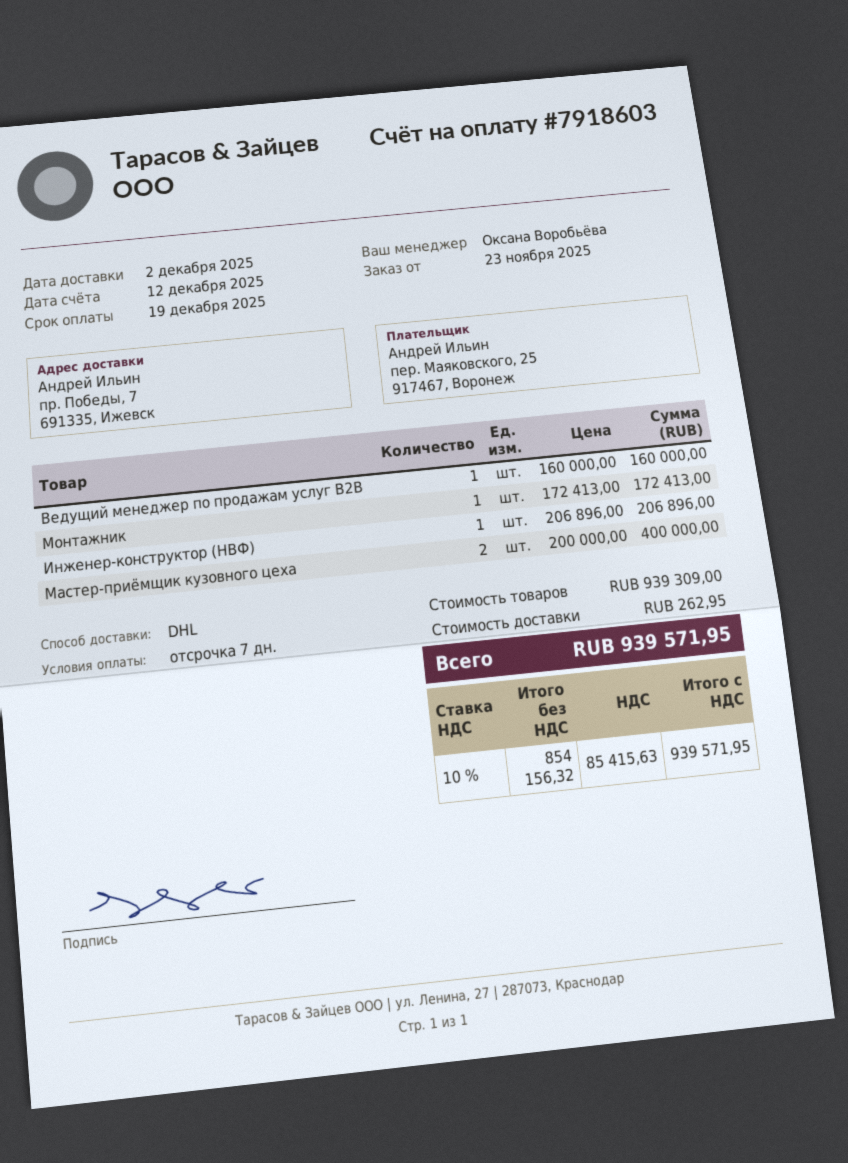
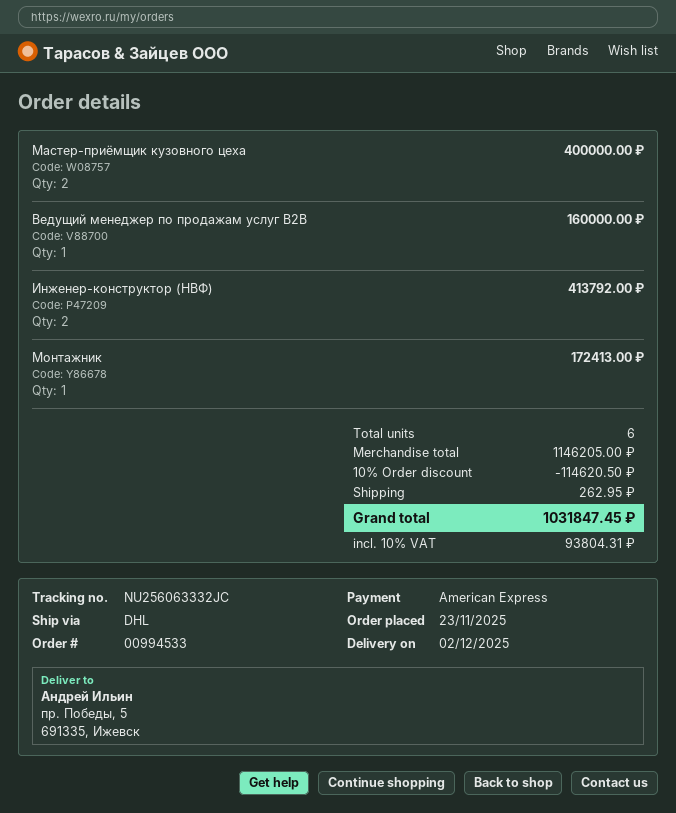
ship to: пр. Победы, 7, 691335, Ижевск -> пр. Победы, 5, 691335, Ижевск
Инженер-конструктор (НВФ): 1 for 206896.00 -> 2 for 413792.00
subtotal: 939309.00 -> 1146205.00
discount: none -> 10% = 114620.50
tax: 10% = 85415.63 -> 10% = 93804.31
total: 939571.95 -> 1031847.45

